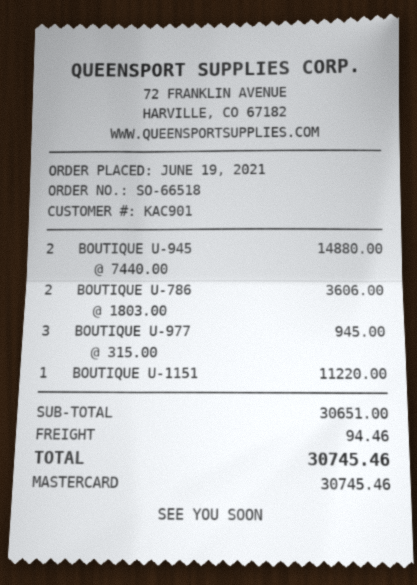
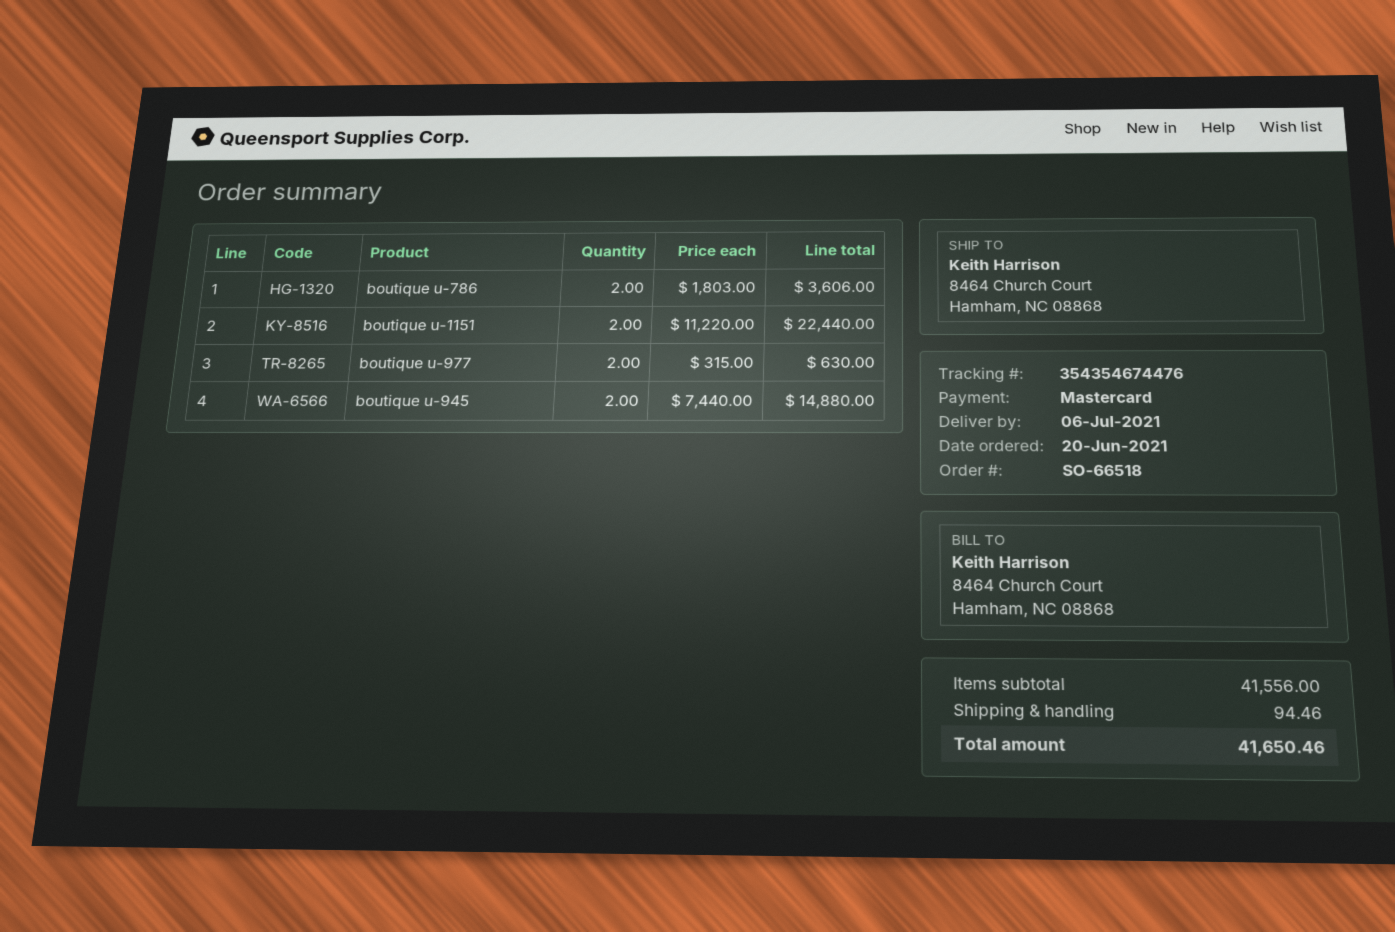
order date: 2021-06-19 -> 2021-06-20
BOUTIQUE U-977: 3 x 315.00 = 945.00 -> 2 x 315.00 = 630.00
BOUTIQUE U-1151: 1 x 11220.00 = 11220.00 -> 2 x 11220.00 = 22440.00
subtotal: 30651.00 -> 41556.00
total: 30745.46 -> 41650.46

